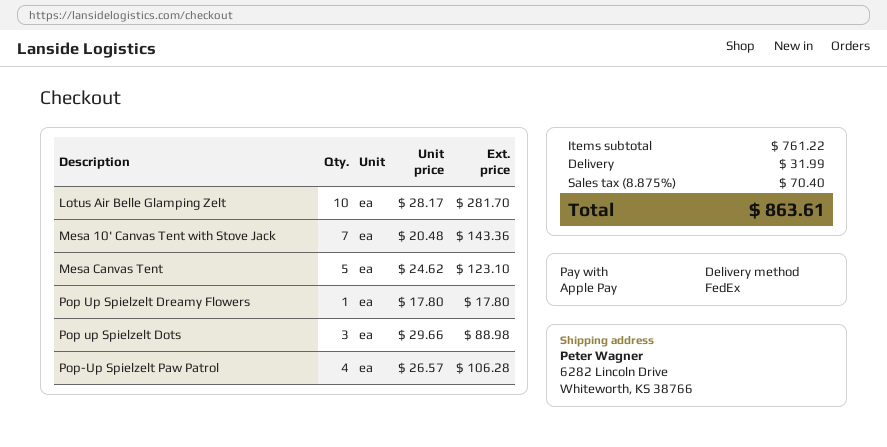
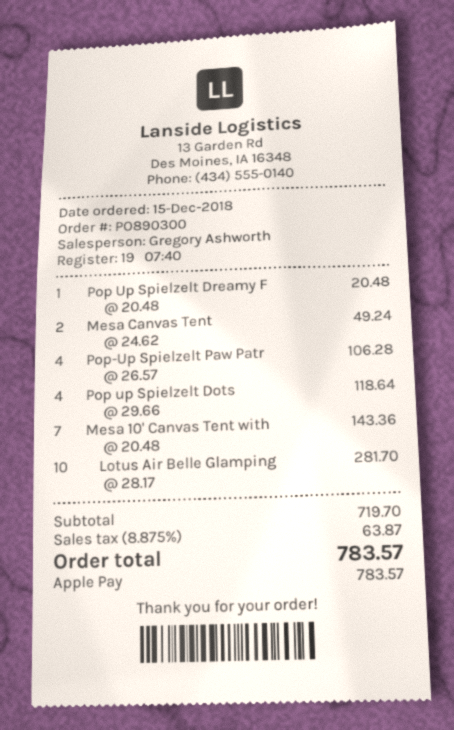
Mesa Canvas Tent: 5 x 24.62 = 123.10 -> 2 x 24.62 = 49.24
Pop Up Spielzelt Dreamy Flowers: 1 x 17.80 = 17.80 -> 1 x 20.48 = 20.48
Pop up Spielzelt Dots: 3 x 29.66 = 88.98 -> 4 x 29.66 = 118.64
subtotal: 761.22 -> 719.70
shipping: 31.99 -> none
tax: 8.875% = 70.40 -> 8.875% = 63.87
total: 863.61 -> 783.57

